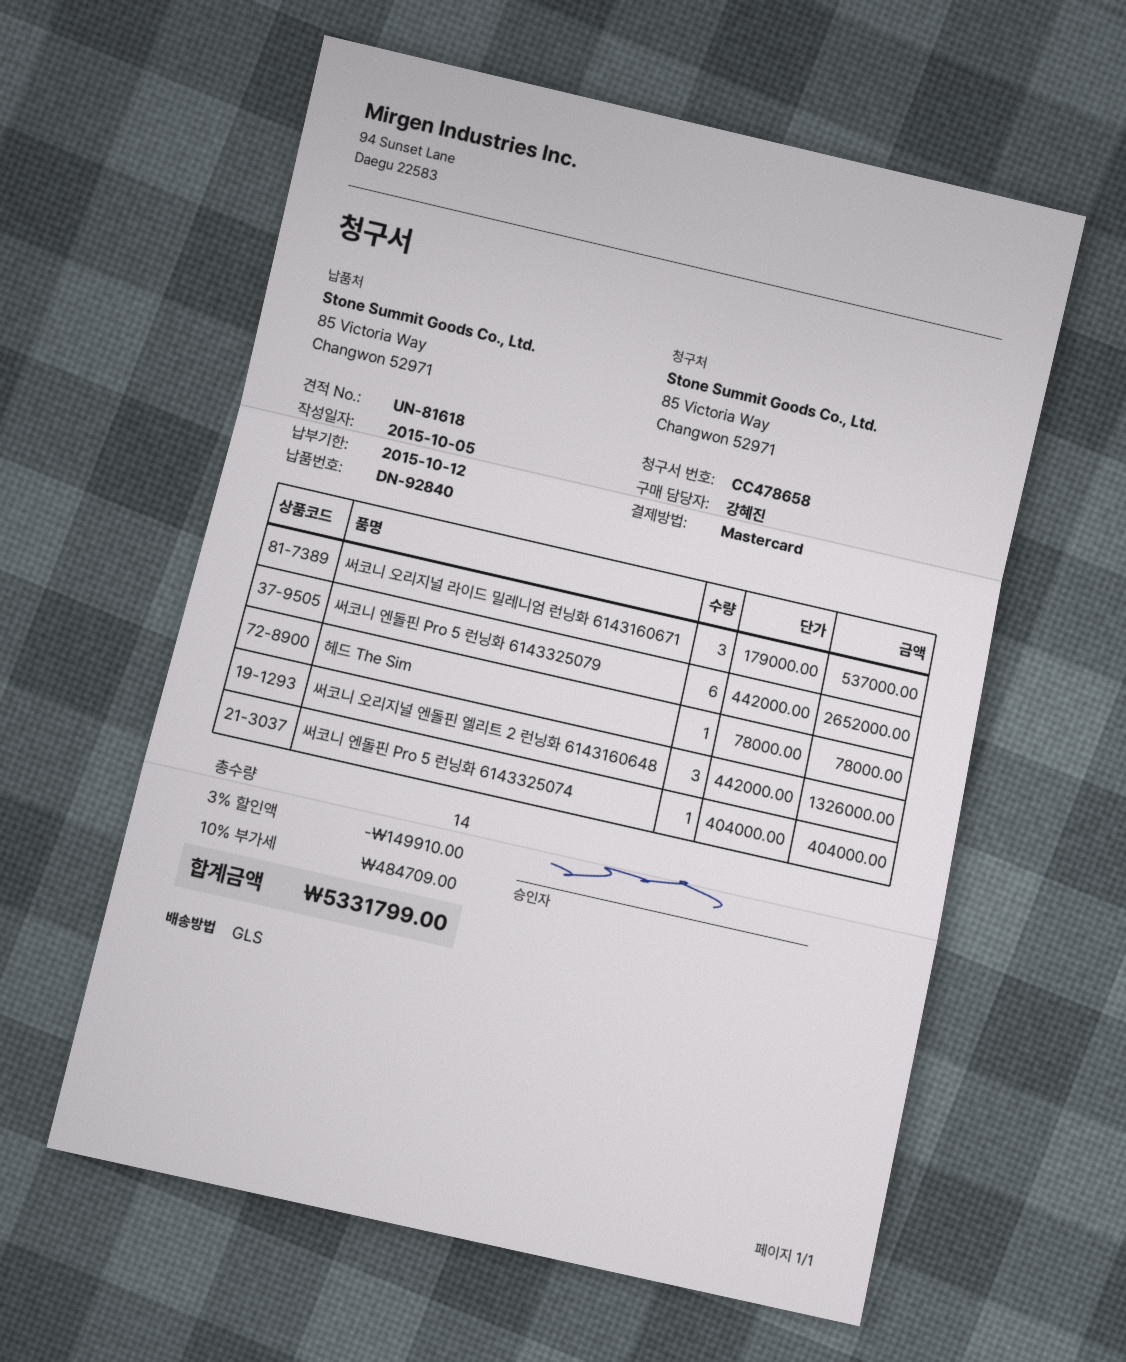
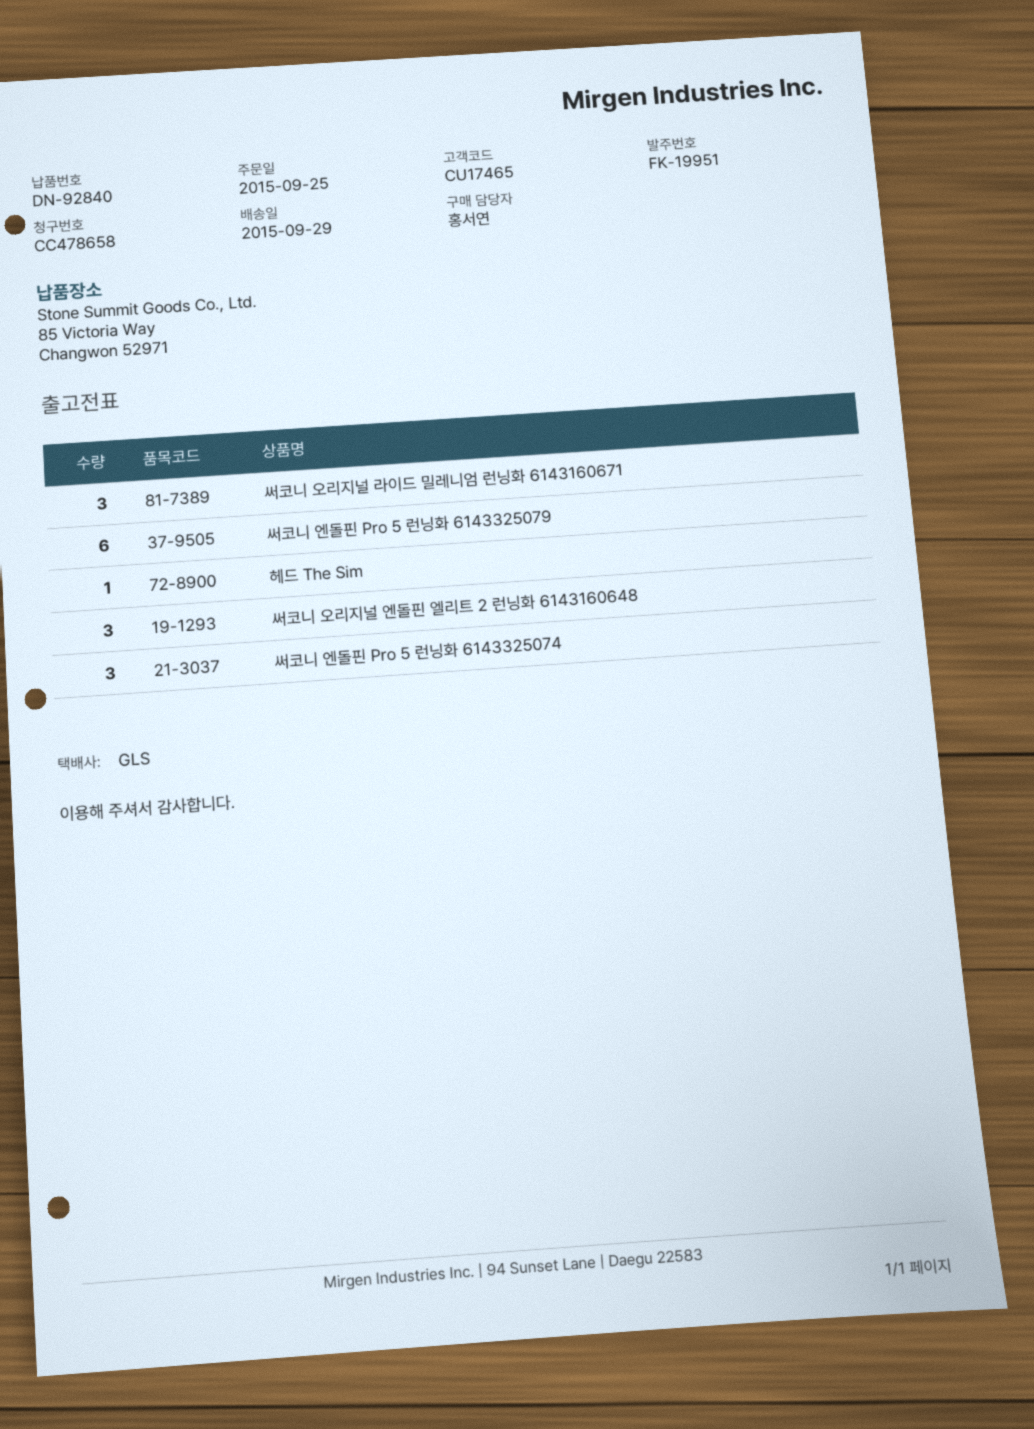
ordered by: 강혜진 -> 홍서연
써코니 엔돌핀 Pro 5 런닝화 6143325074: 1 -> 3

